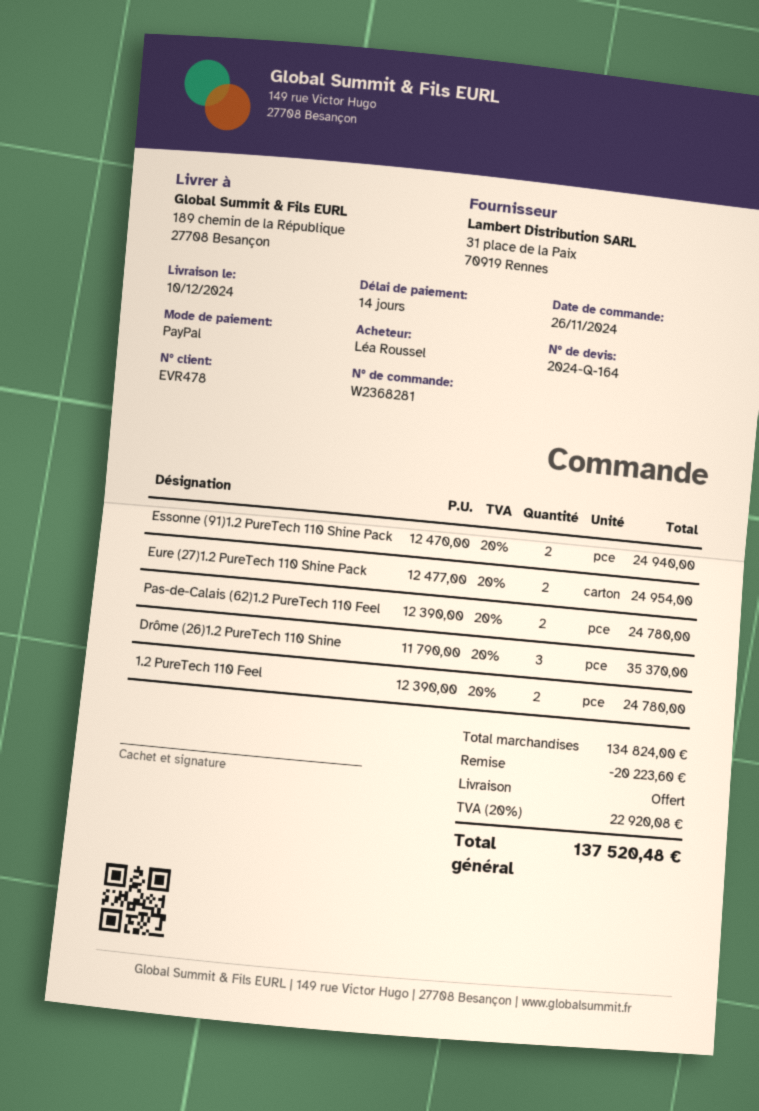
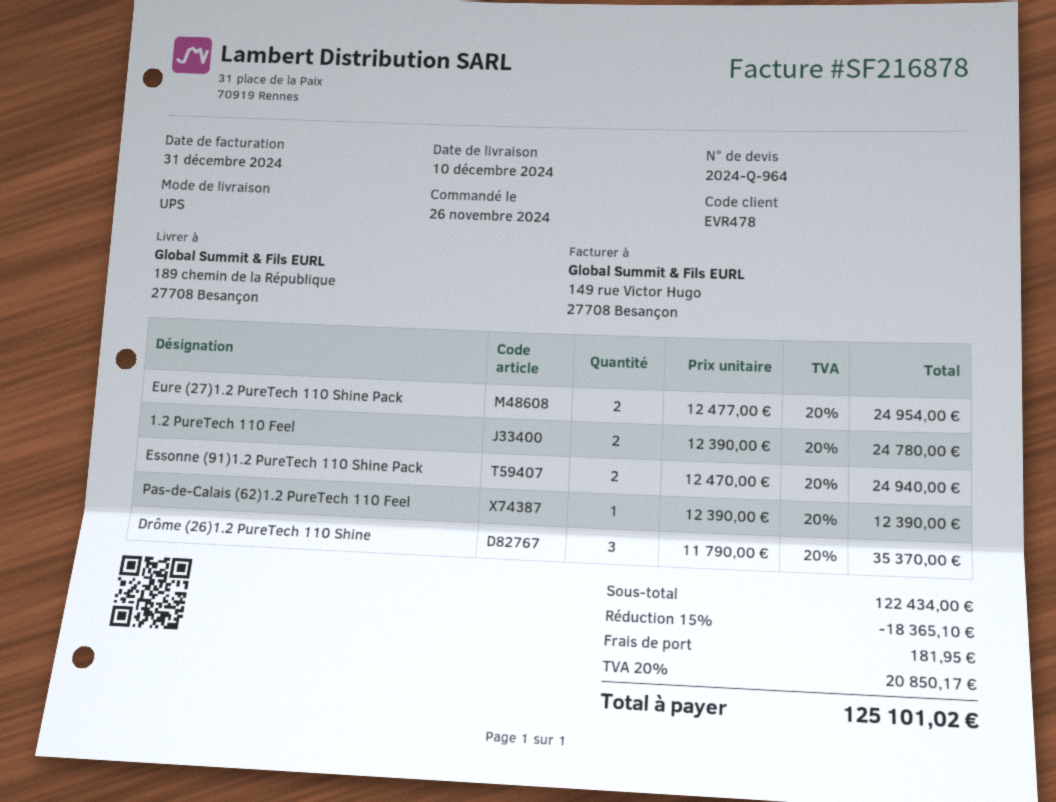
quote number: 2024-Q-164 -> 2024-Q-964
Pas-de-Calais (62)1.2 PureTech 110 Feel: 2 x 12390.00 = 24780.00 -> 1 x 12390.00 = 12390.00
subtotal: 134824.00 -> 122434.00
discount: 20223.60 -> 18365.10
shipping: 0.00 -> 181.95
tax: 20% = 22920.08 -> 20% = 20850.17
total: 137520.48 -> 125101.02

